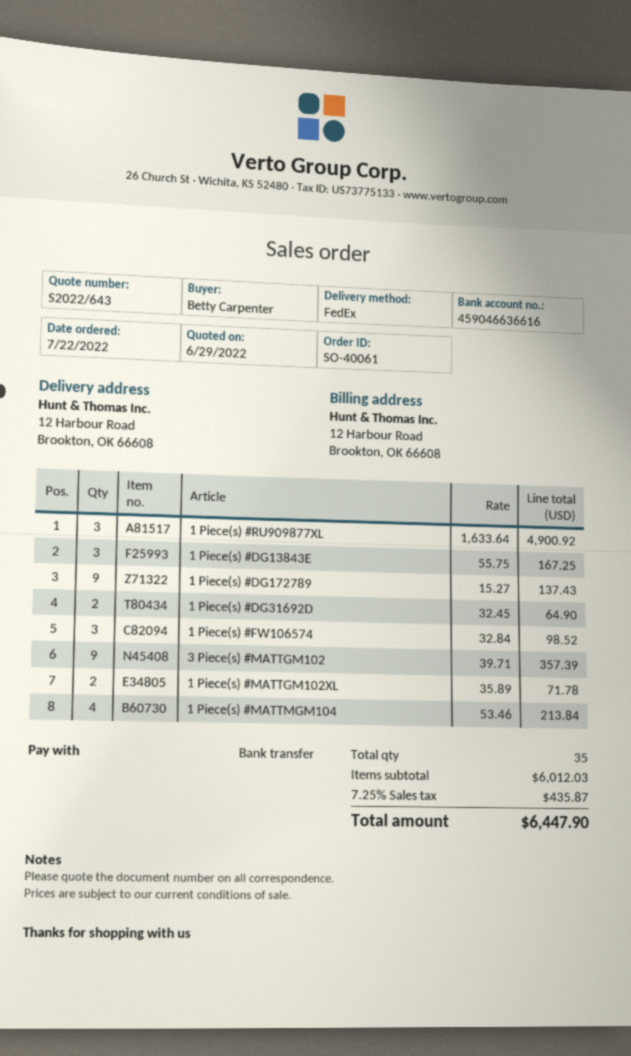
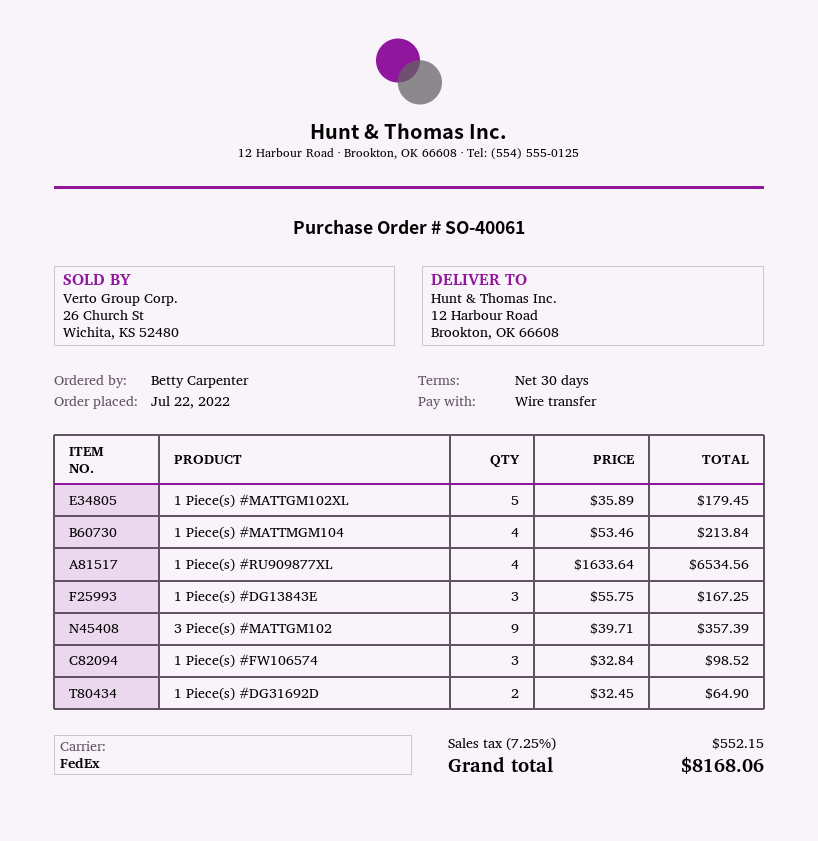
1 Piece(s) #RU909877XL: 3 x 1633.64 = 4900.92 -> 4 x 1633.64 = 6534.56
1 Piece(s) #DG172789: 9 x 15.27 = 137.43 -> none
1 Piece(s) #MATTGM102XL: 2 x 35.89 = 71.78 -> 5 x 35.89 = 179.45
tax: 7.25% = 435.87 -> 7.25% = 552.15
total: 6447.90 -> 8168.06

